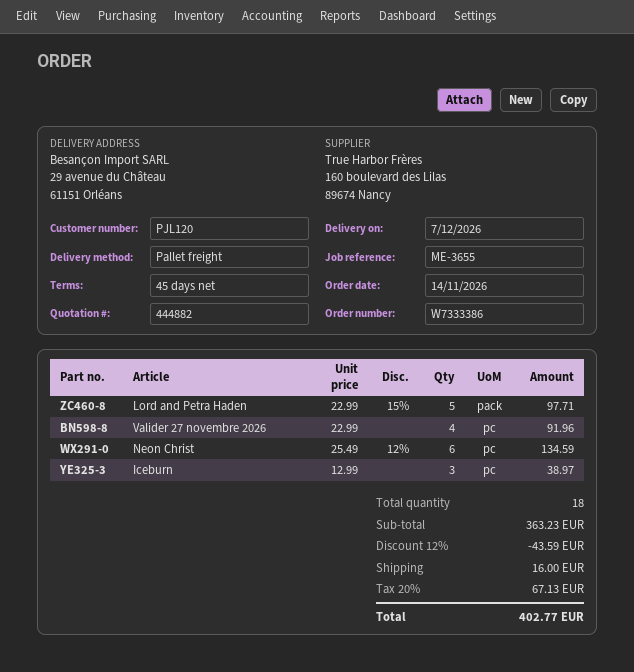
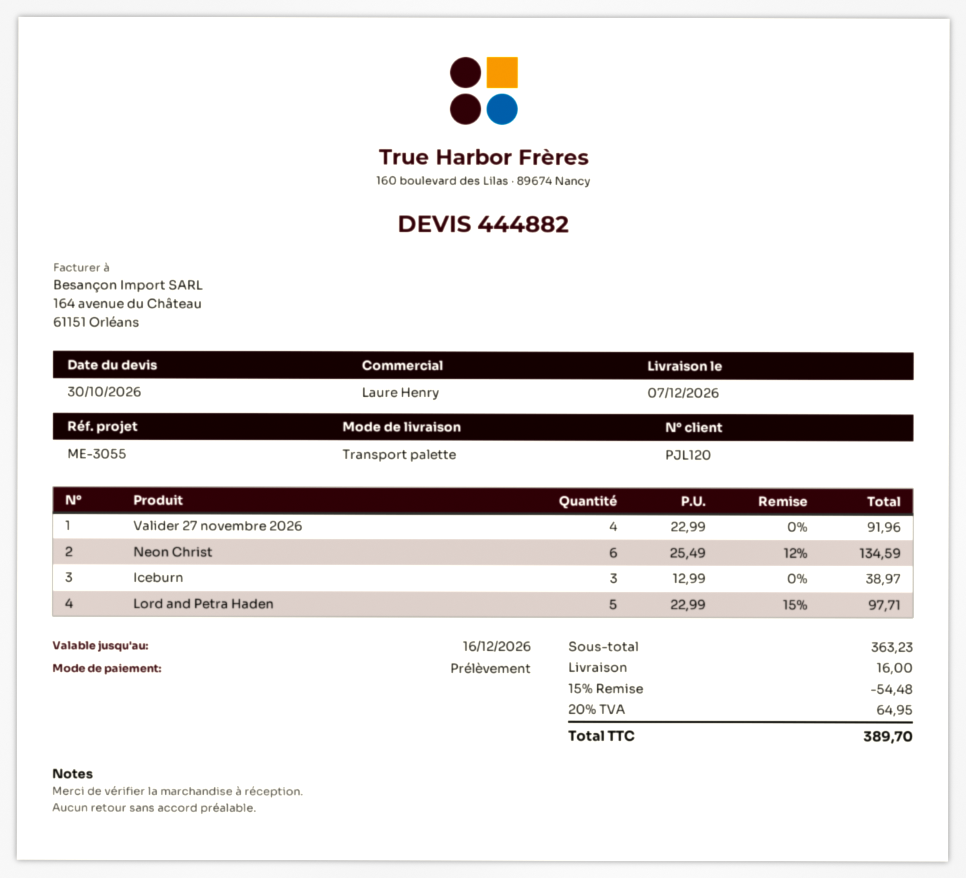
reference: ME-3655 -> ME-3055
discount: 12% = 43.59 -> 15% = 54.48
tax: 20% = 67.13 -> 20% = 64.95
total: 402.77 -> 389.70

